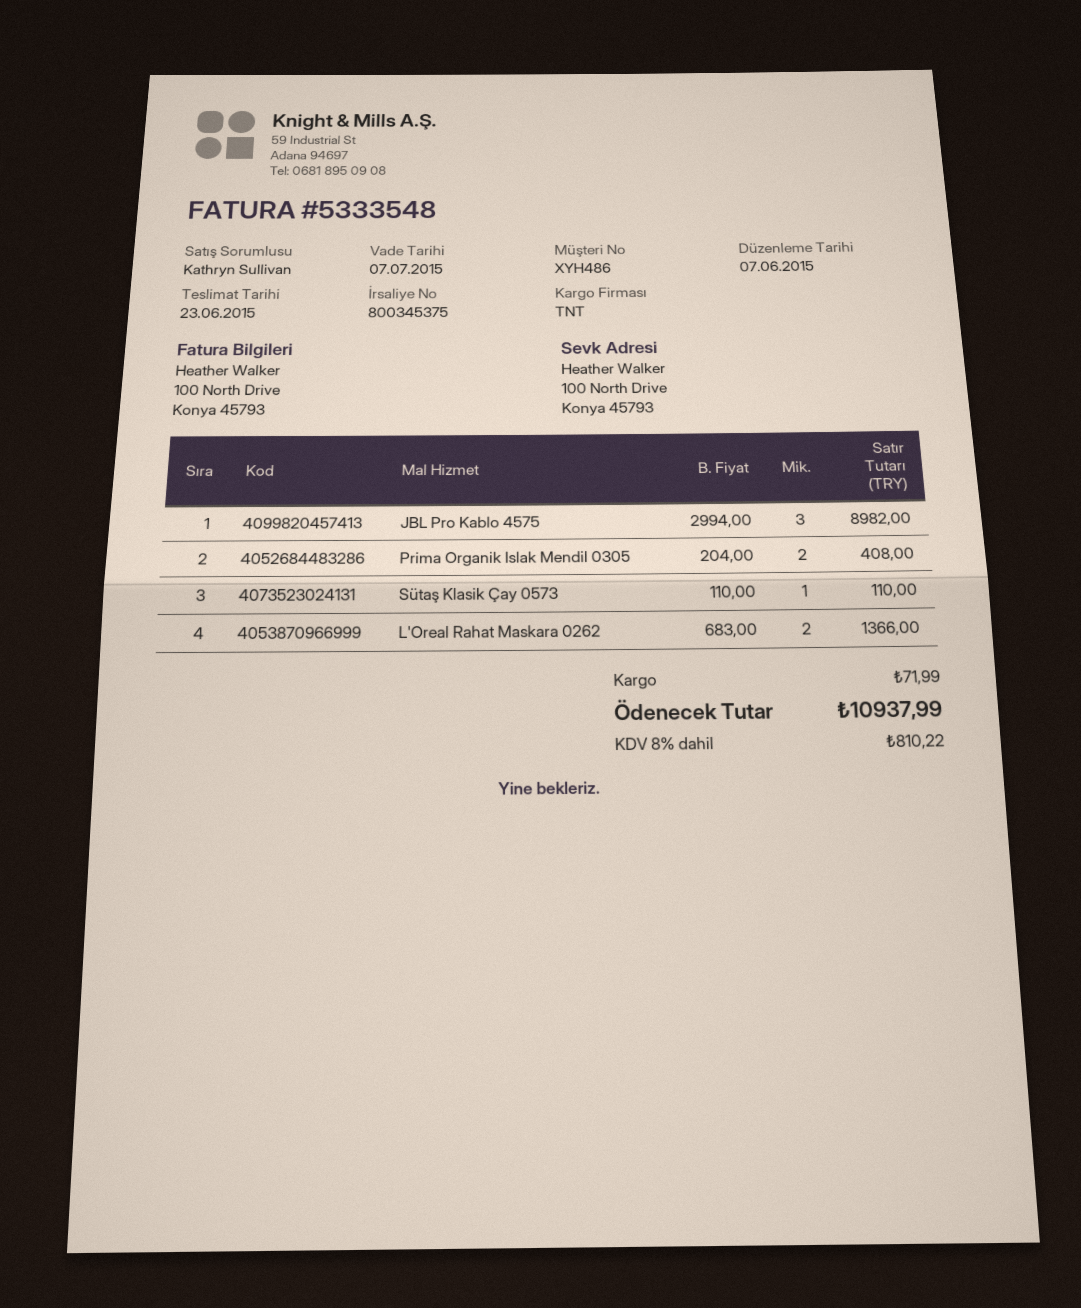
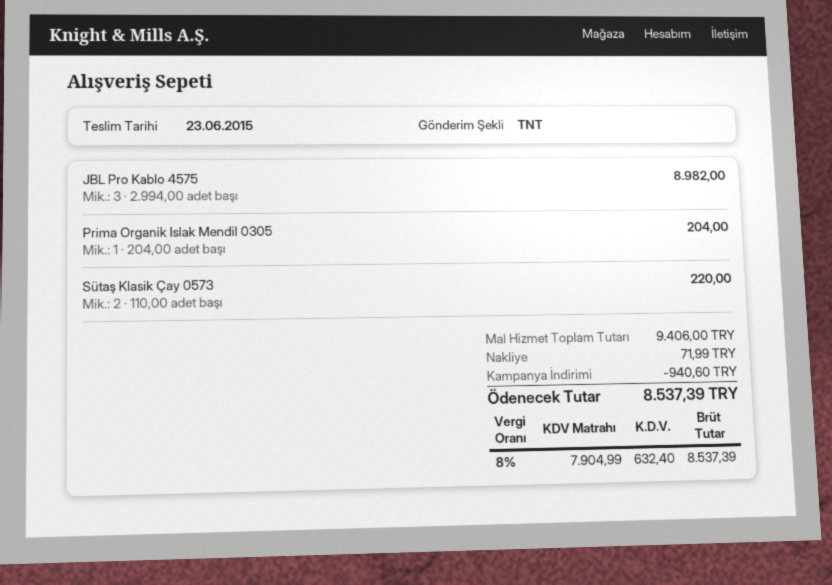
Prima Organik Islak Mendil 0305: 2 x 204.00 = 408.00 -> 1 x 204.00 = 204.00
Sütaş Klasik Çay 0573: 1 x 110.00 = 110.00 -> 2 x 110.00 = 220.00
L'Oreal Rahat Maskara 0262: 2 x 683.00 = 1366.00 -> none
discount: none -> 940.60
tax: 8% = 810.22 -> 8% = 632.40
total: 10937.99 -> 8537.39

